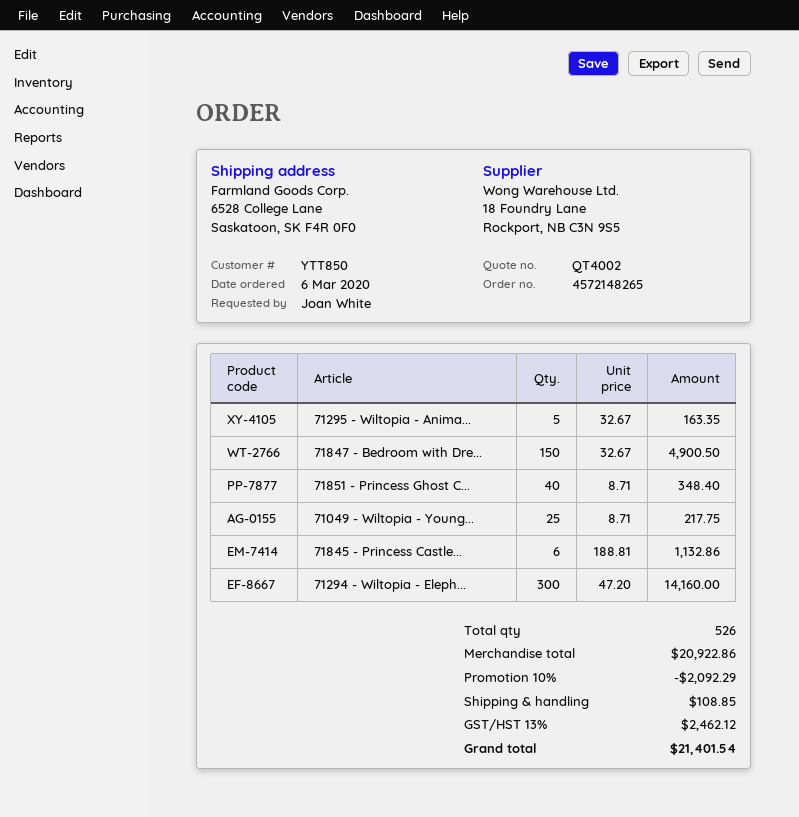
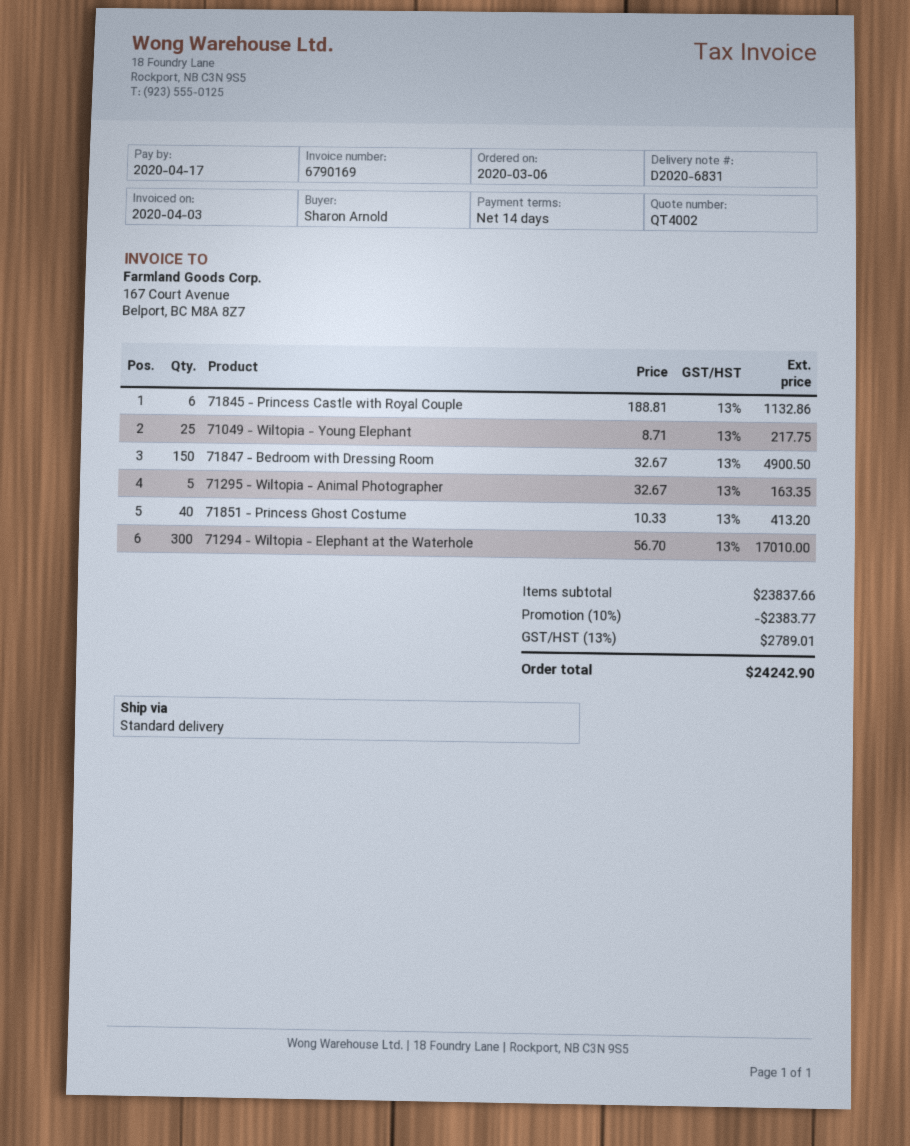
ordered by: Joan White -> Sharon Arnold
71851 - Princess Ghost C...: 40 x 8.71 = 348.40 -> 40 x 10.33 = 413.20
71294 - Wiltopia - Eleph...: 300 x 47.20 = 14160.00 -> 300 x 56.70 = 17010.00
subtotal: 20922.86 -> 23837.66
discount: 10% = 2092.29 -> 10% = 2383.77
shipping: 108.85 -> none
tax: 13% = 2462.12 -> 13% = 2789.01
total: 21401.54 -> 24242.90

